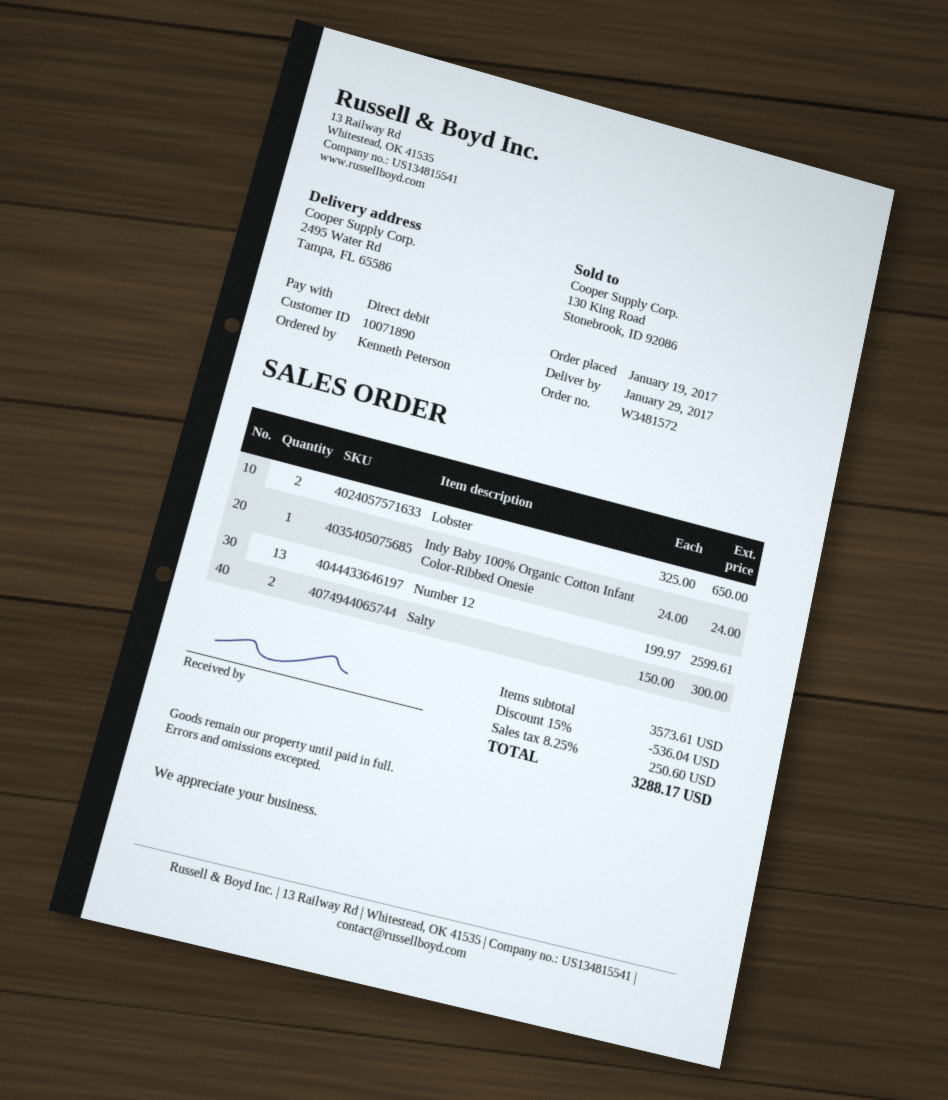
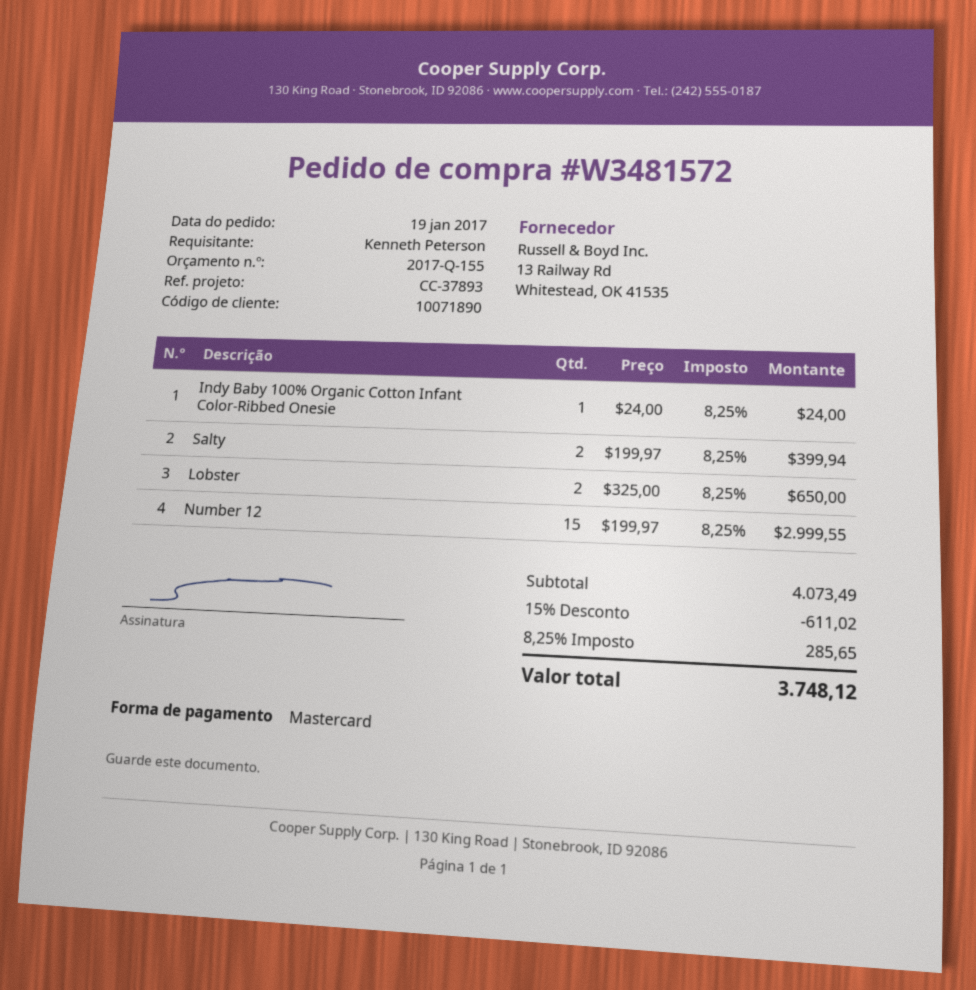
payment method: direct debit -> Mastercard
Number 12: 13 x 199.97 = 2599.61 -> 15 x 199.97 = 2999.55
Salty: 2 x 150.00 = 300.00 -> 2 x 199.97 = 399.94
subtotal: 3573.61 -> 4073.49
discount: 15% = 536.04 -> 15% = 611.02
tax: 8.25% = 250.60 -> 8.25% = 285.65
total: 3288.17 -> 3748.12

